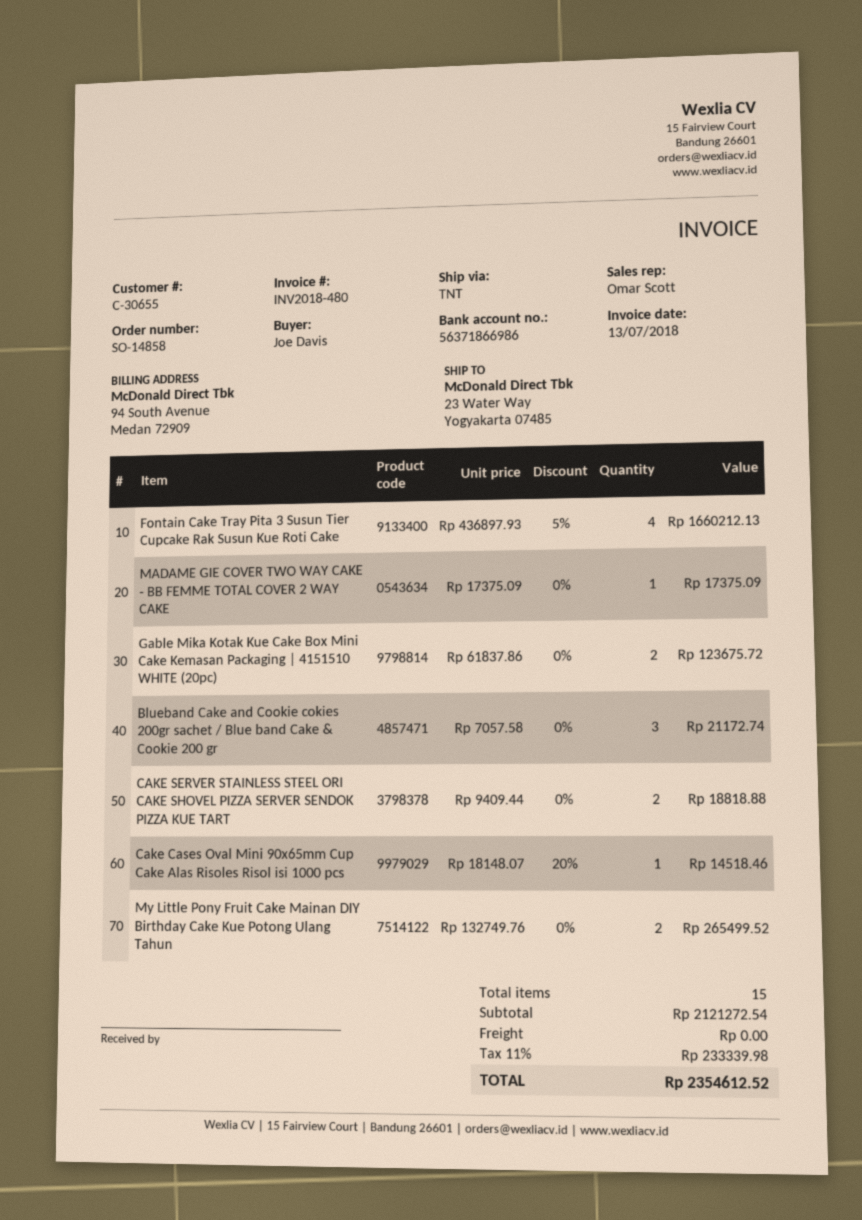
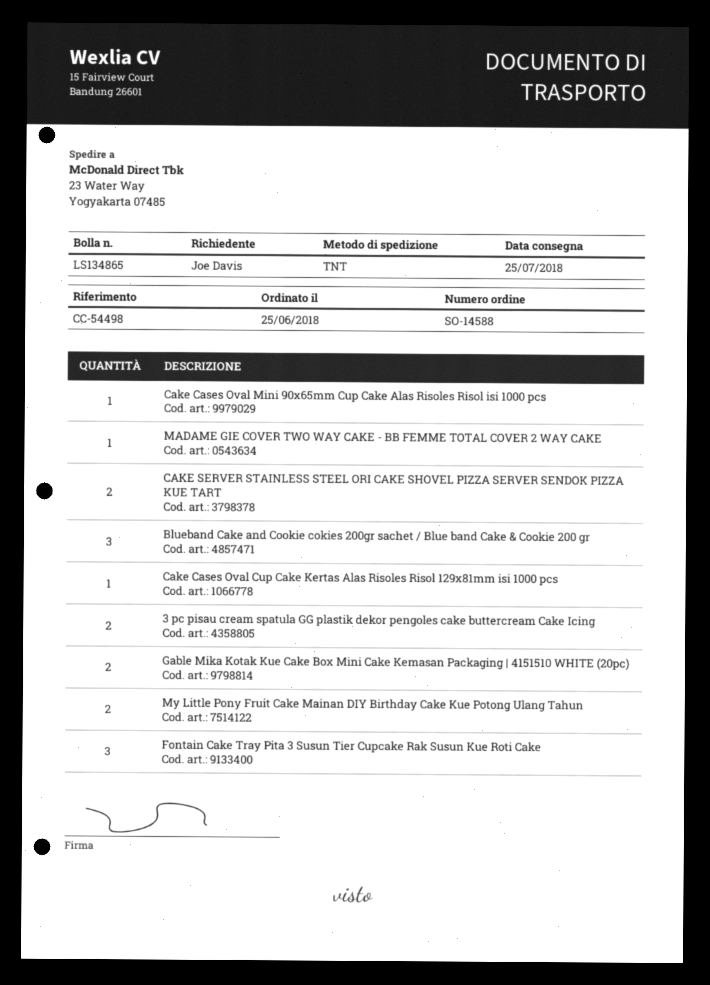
order number: SO-14858 -> SO-14588
Fontain Cake Tray Pita 3 Susun Tier Cupcake Rak Susun Kue Roti Cake: 4 -> 3
Cake Cases Oval Cup Cake Kertas Alas Risoles Risol 129x81mm isi 1000 pcs: none -> 1
3 pc pisau cream spatula GG plastik dekor pengoles cake buttercream Cake Icing: none -> 2

